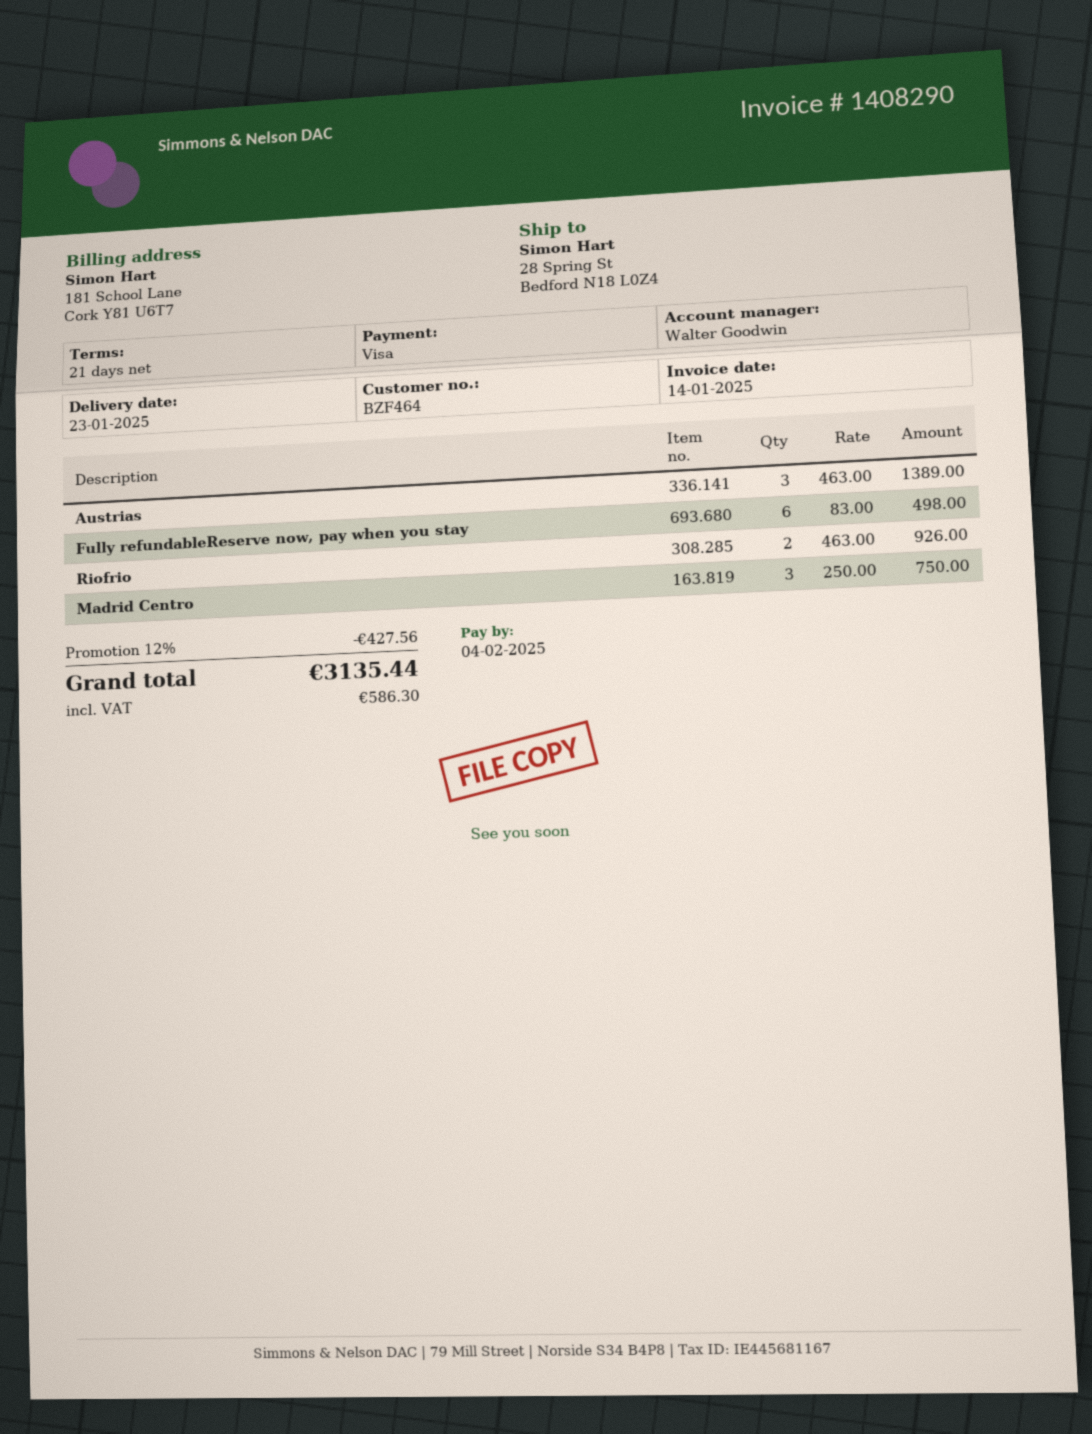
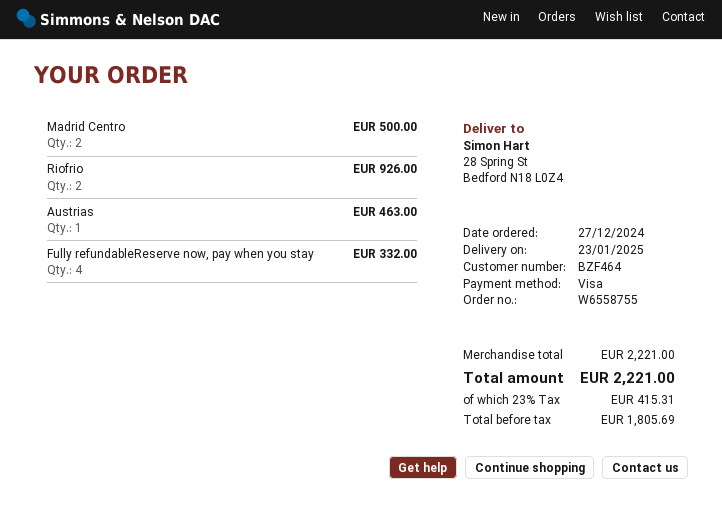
Austrias: 3 for 1389.00 -> 1 for 463.00
Fully refundableReserve now, pay when you stay: 6 for 498.00 -> 4 for 332.00
Madrid Centro: 3 for 750.00 -> 2 for 500.00
discount: 12% = 427.56 -> none
tax: 586.30 -> 415.31
total: 3135.44 -> 2221.00

